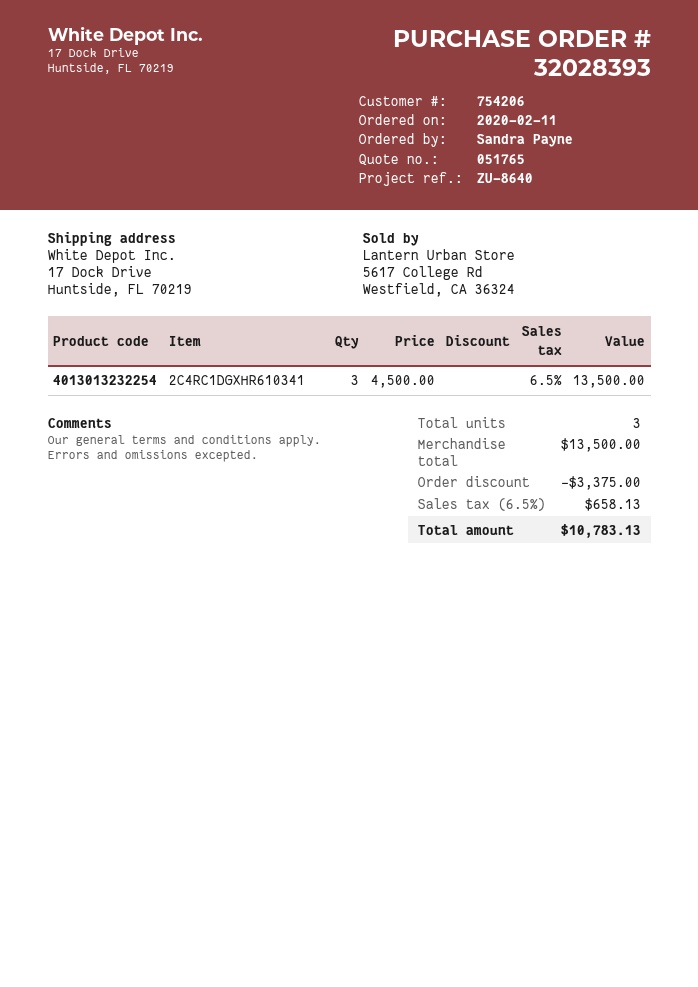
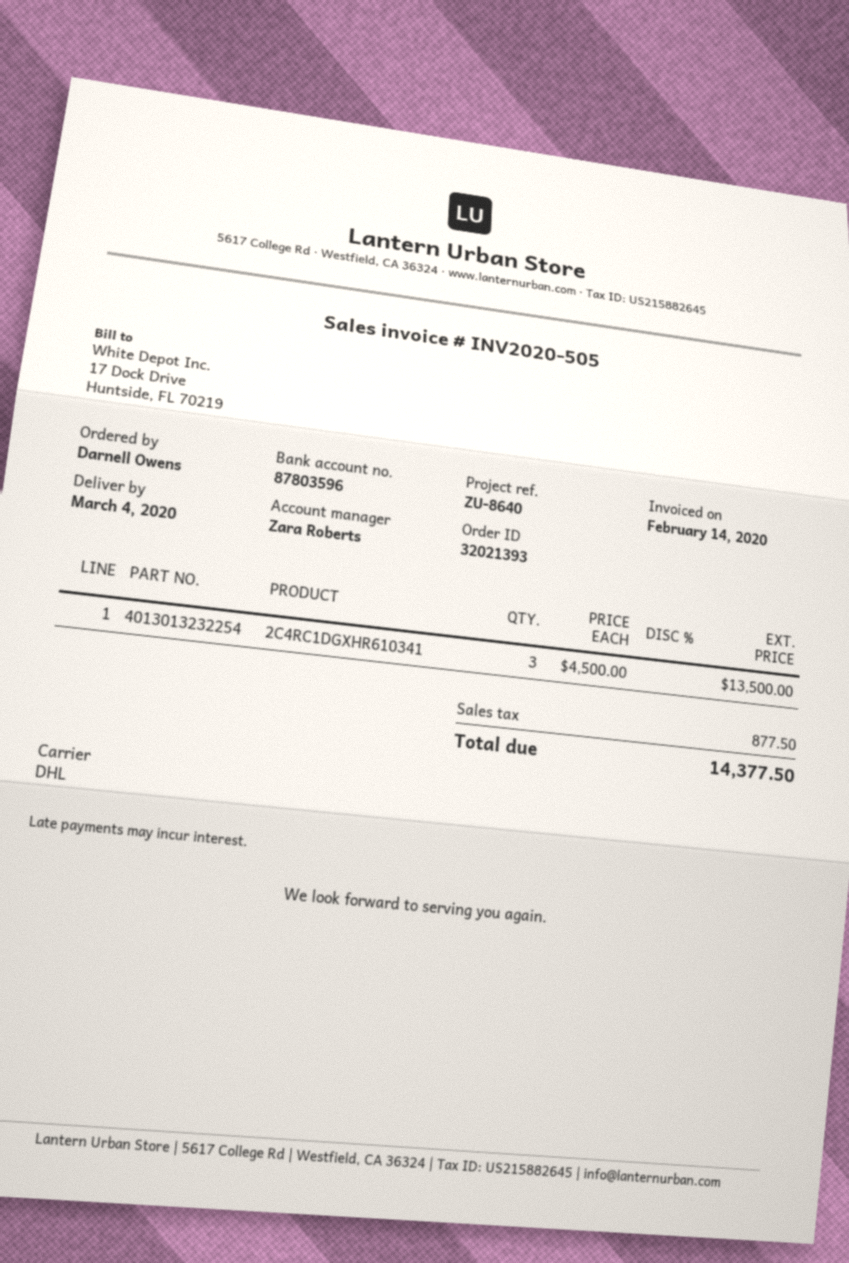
order number: 32028393 -> 32021393
ordered by: Sandra Payne -> Darnell Owens
discount: 3375.00 -> none
tax: 658.13 -> 877.50
total: 10783.13 -> 14377.50

